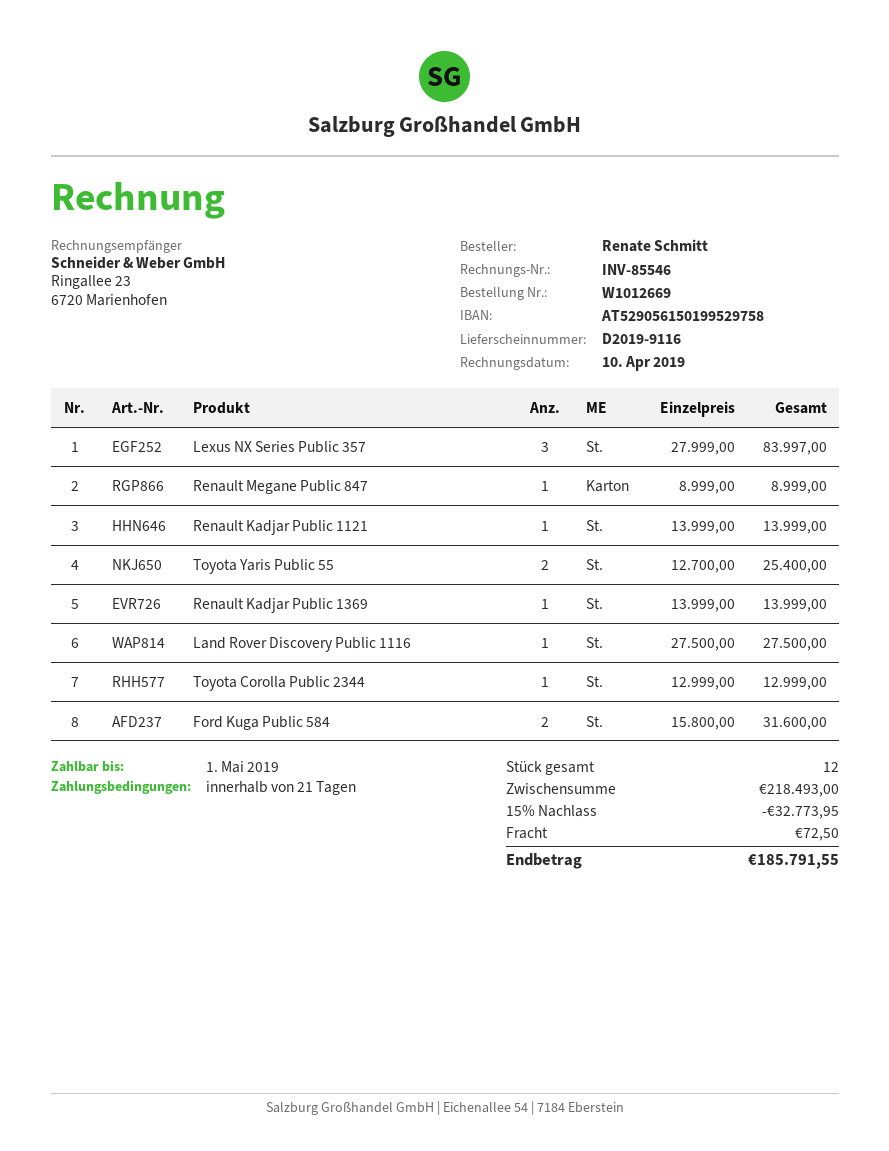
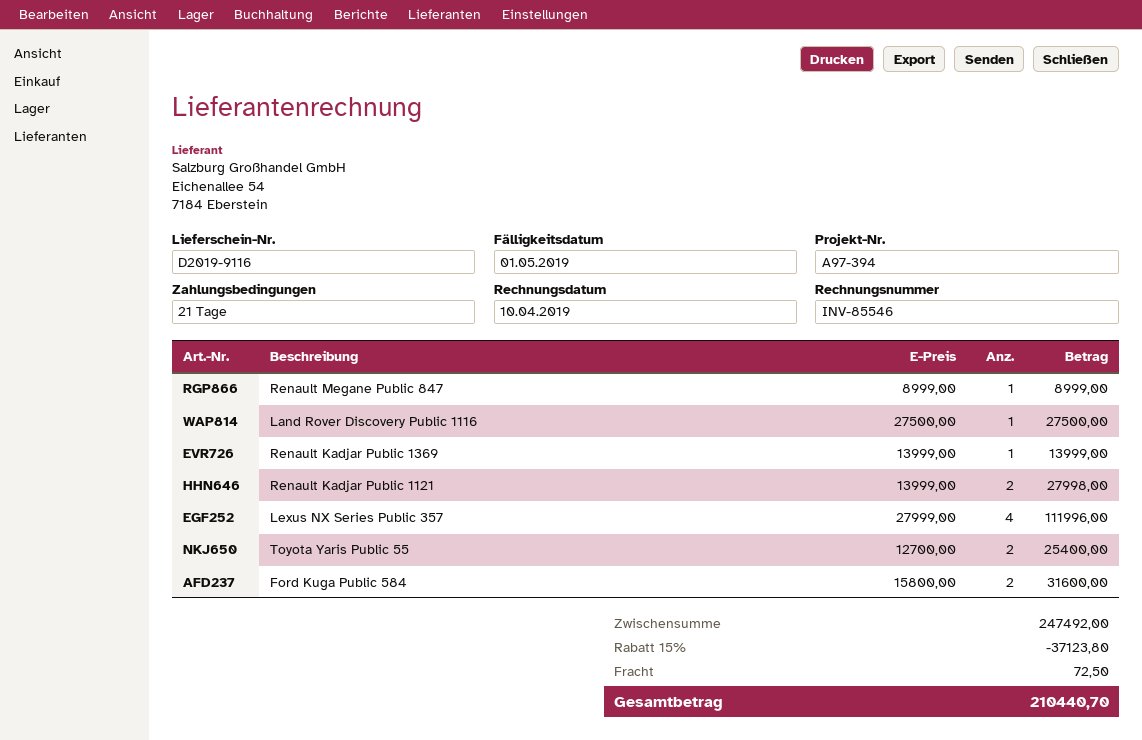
Lexus NX Series Public 357: 3 x 27999.00 = 83997.00 -> 4 x 27999.00 = 111996.00
Renault Kadjar Public 1121: 1 x 13999.00 = 13999.00 -> 2 x 13999.00 = 27998.00
Toyota Corolla Public 2344: 1 x 12999.00 = 12999.00 -> none
subtotal: 218493.00 -> 247492.00
discount: 15% = 32773.95 -> 15% = 37123.80
total: 185791.55 -> 210440.70

